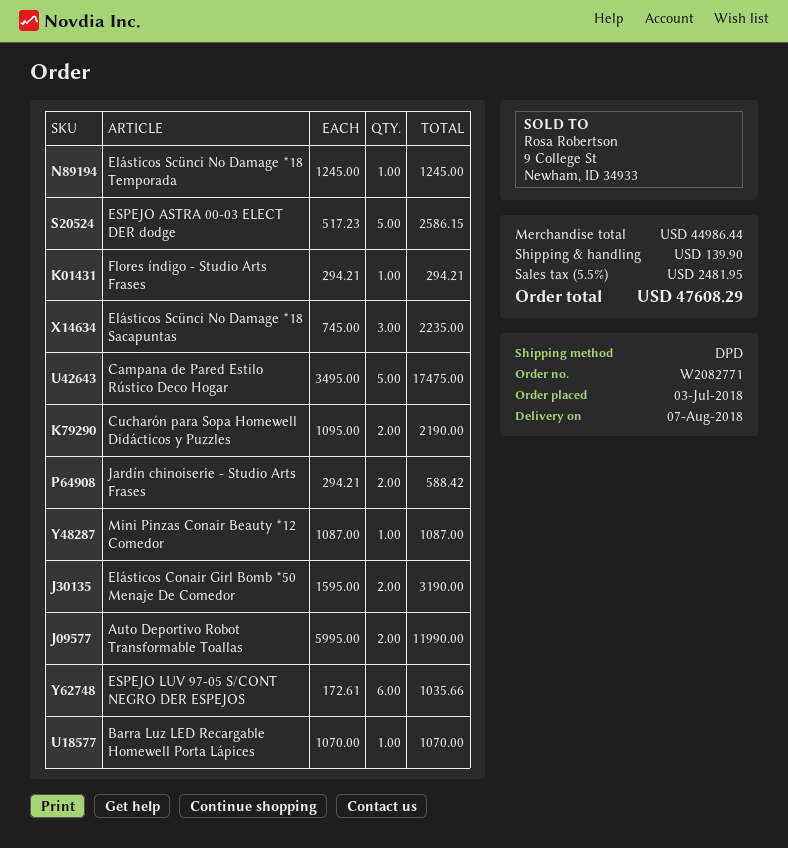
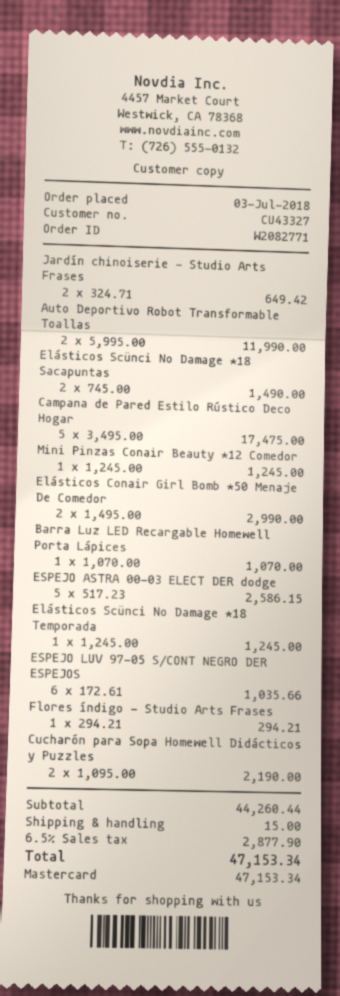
Elásticos Scünci No Damage *18 Sacapuntas: 3 x 745.00 = 2235.00 -> 2 x 745.00 = 1490.00
Jardín chinoiserie - Studio Arts Frases: 2 x 294.21 = 588.42 -> 2 x 324.71 = 649.42
Mini Pinzas Conair Beauty *12 Comedor: 1 x 1087.00 = 1087.00 -> 1 x 1245.00 = 1245.00
Elásticos Conair Girl Bomb *50 Menaje De Comedor: 2 x 1595.00 = 3190.00 -> 2 x 1495.00 = 2990.00
subtotal: 44986.44 -> 44260.44
shipping: 139.90 -> 15.00
tax: 5.5% = 2481.95 -> 6.5% = 2877.90
total: 47608.29 -> 47153.34

